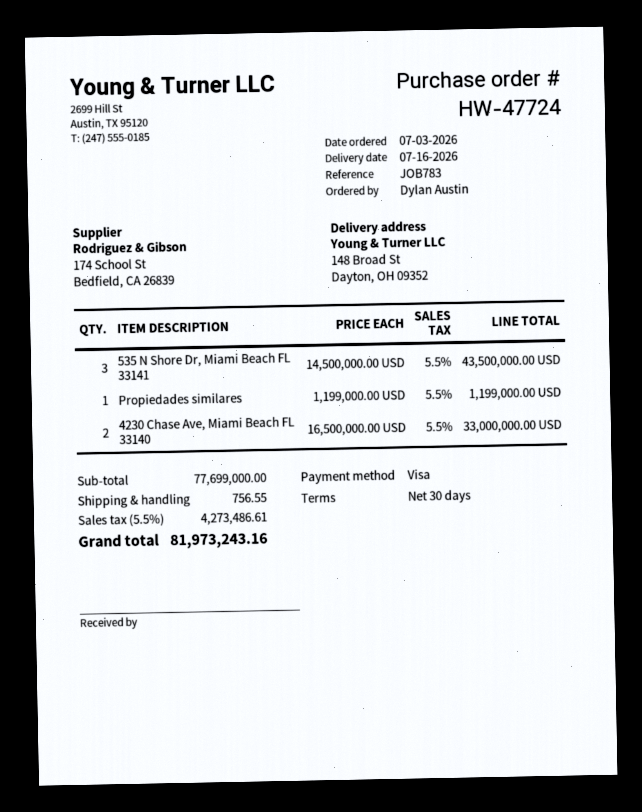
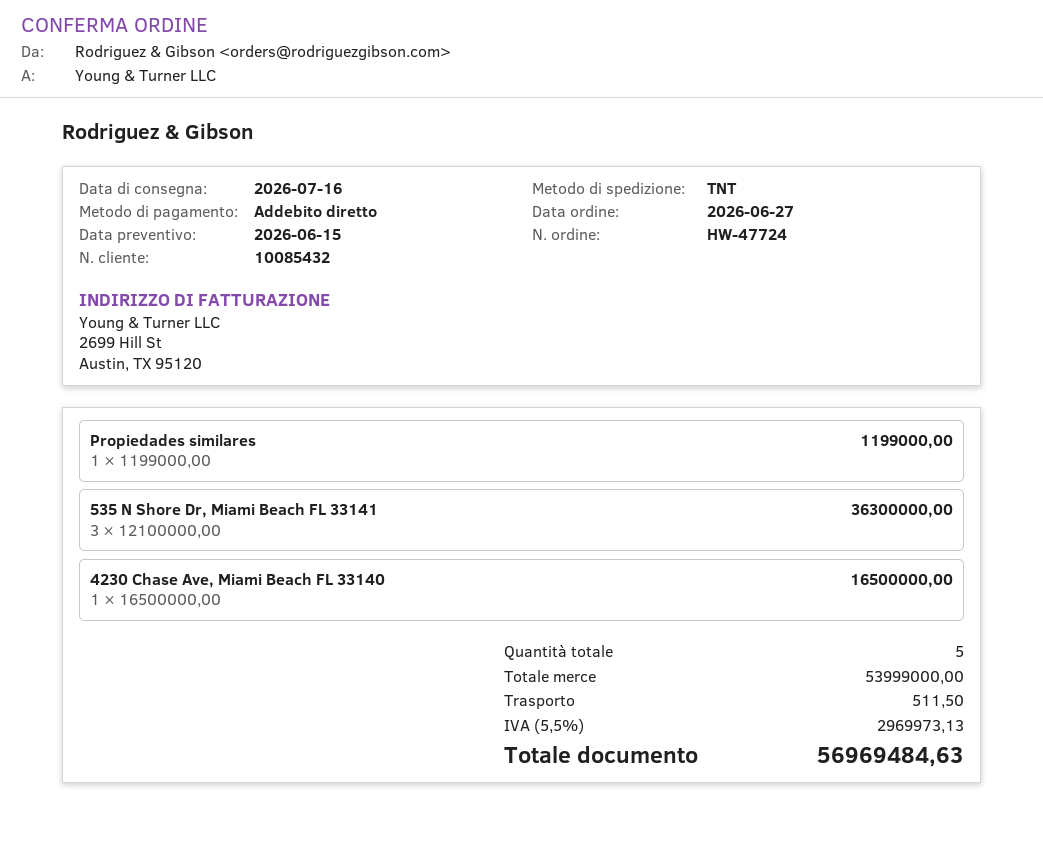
order date: 2026-07-03 -> 2026-06-27
payment method: Visa -> direct debit
535 N Shore Dr, Miami Beach FL 33141: 3 x 14500000.00 = 43500000.00 -> 3 x 12100000.00 = 36300000.00
4230 Chase Ave, Miami Beach FL 33140: 2 x 16500000.00 = 33000000.00 -> 1 x 16500000.00 = 16500000.00
subtotal: 77699000.00 -> 53999000.00
shipping: 756.55 -> 511.50
tax: 5.5% = 4273486.61 -> 5.5% = 2969973.13
total: 81973243.16 -> 56969484.63

